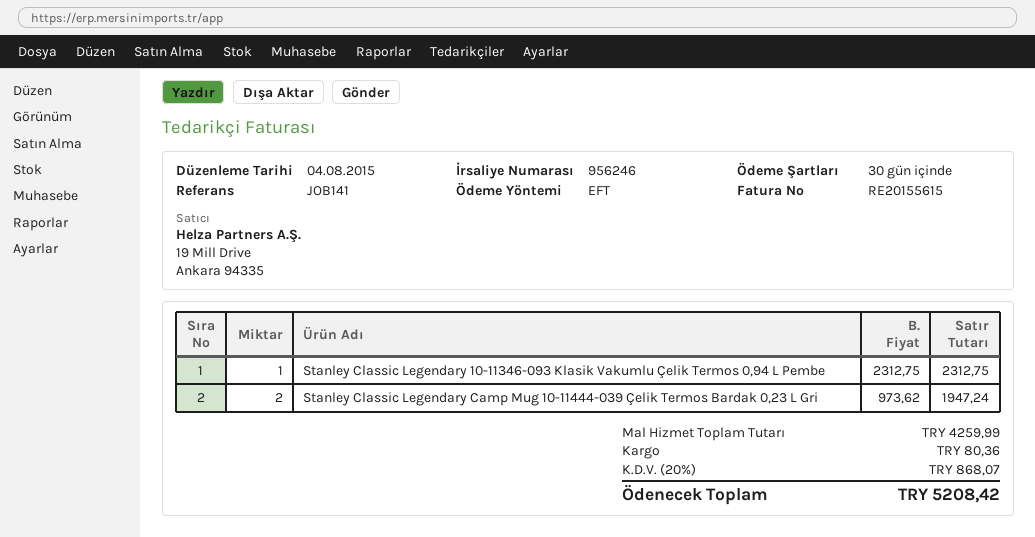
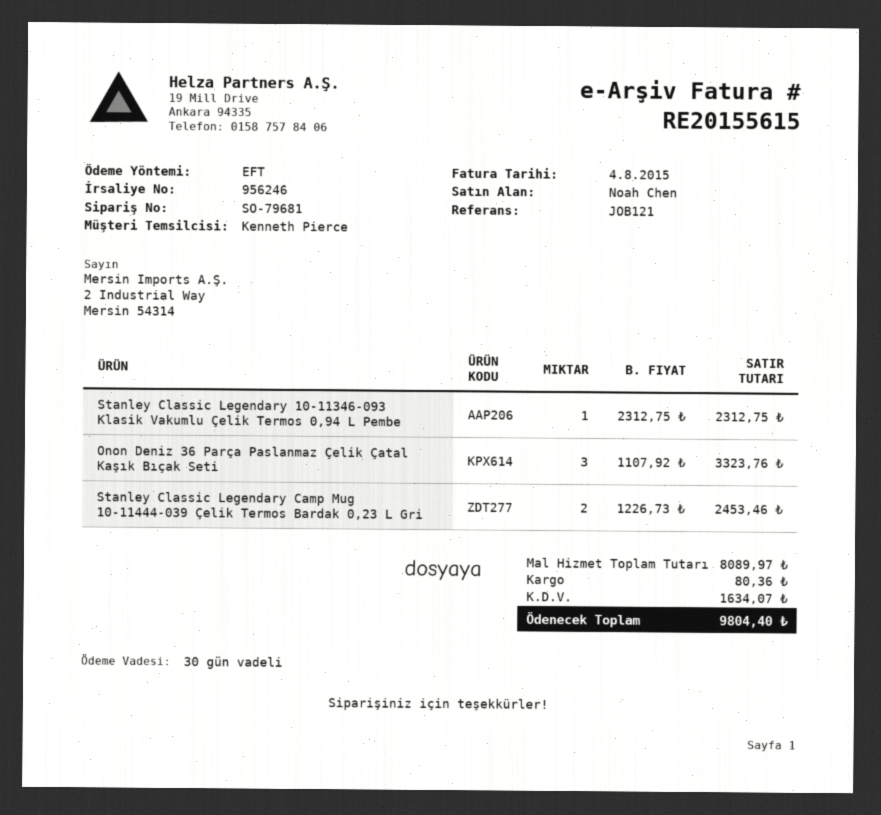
reference: JOB141 -> JOB121
Stanley Classic Legendary Camp Mug 10-11444-039 Çelik Termos Bardak 0,23 L Gri: 2 x 973.62 = 1947.24 -> 2 x 1226.73 = 2453.46
Onon Deniz 36 Parça Paslanmaz Çelik Çatal Kaşık Bıçak Seti: none -> 3 x 1107.92 = 3323.76
subtotal: 4259.99 -> 8089.97
tax: 868.07 -> 1634.07
total: 5208.42 -> 9804.40

